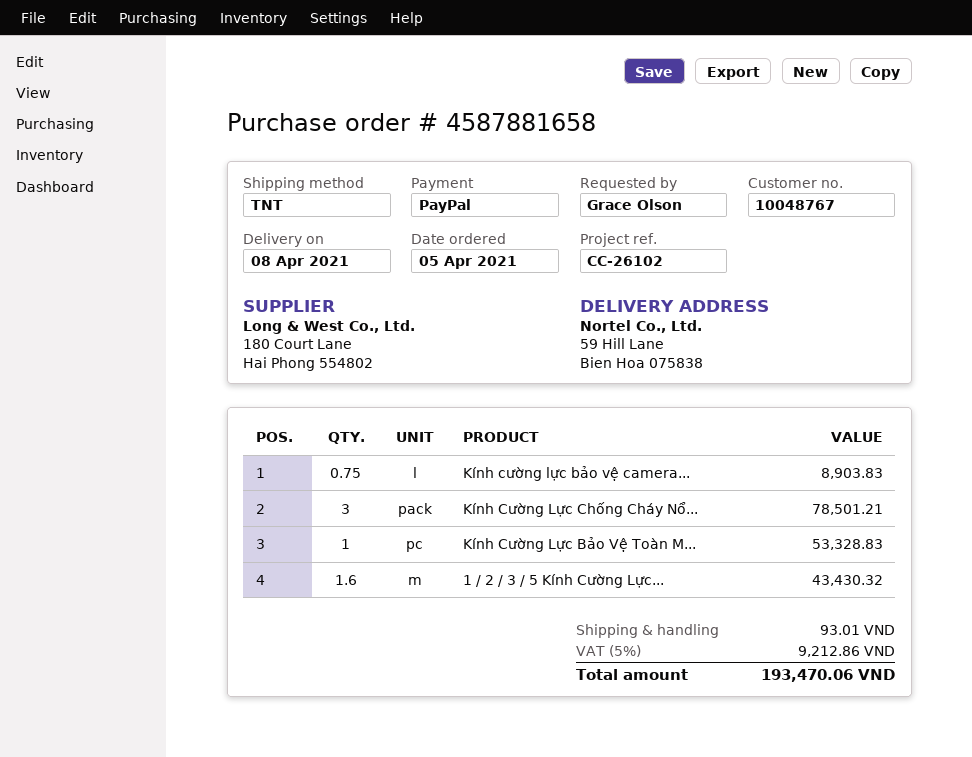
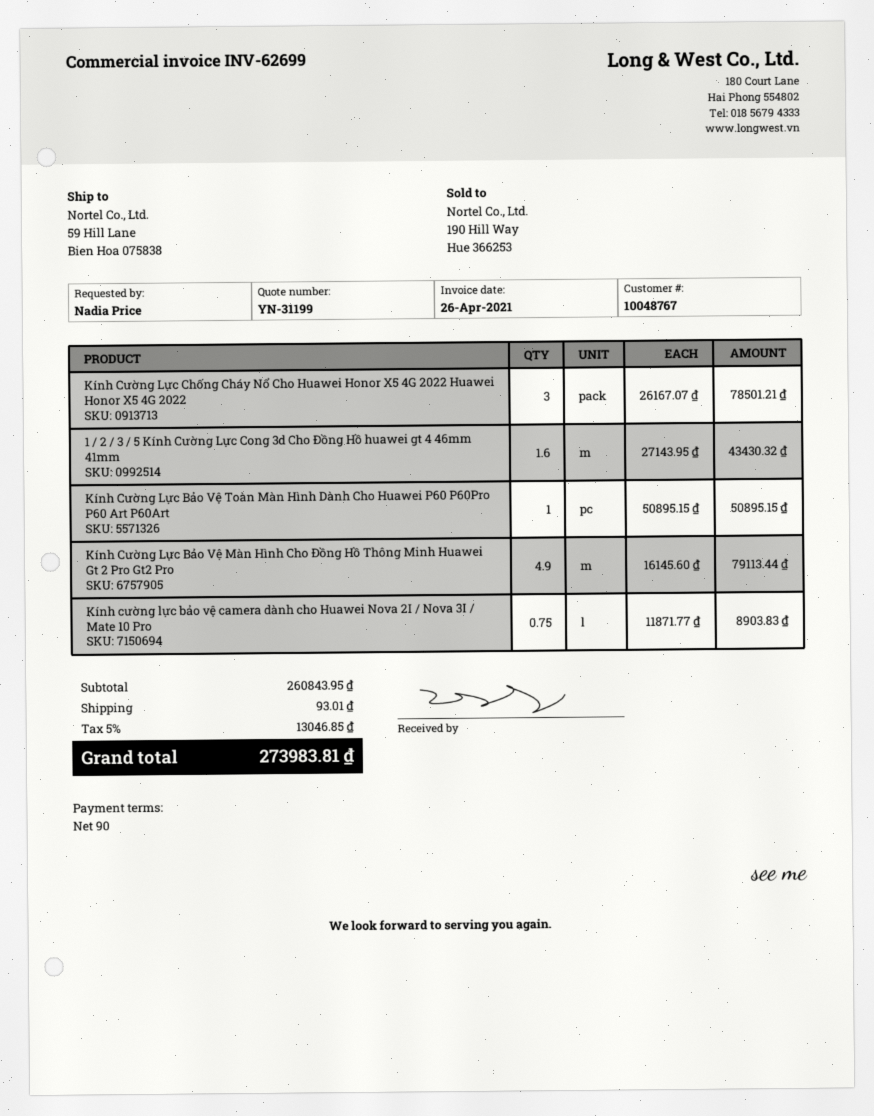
ordered by: Grace Olson -> Nadia Price
Kính Cường Lực Bảo Vệ Toàn M...: 1 for 53328.83 -> 1 for 50895.15
Kính Cường Lực Bảo Vệ Màn Hình Cho Đồng Hồ Thông Minh Huawei Gt 2 Pro Gt2 Pro: none -> 4.9 for 79113.44
tax: 5% = 9212.86 -> 5% = 13046.85
total: 193470.06 -> 273983.81

